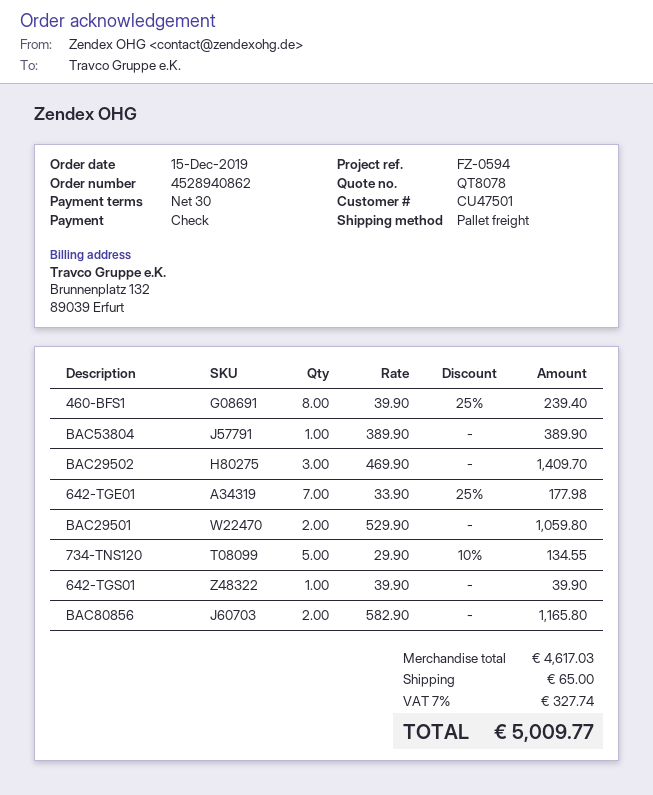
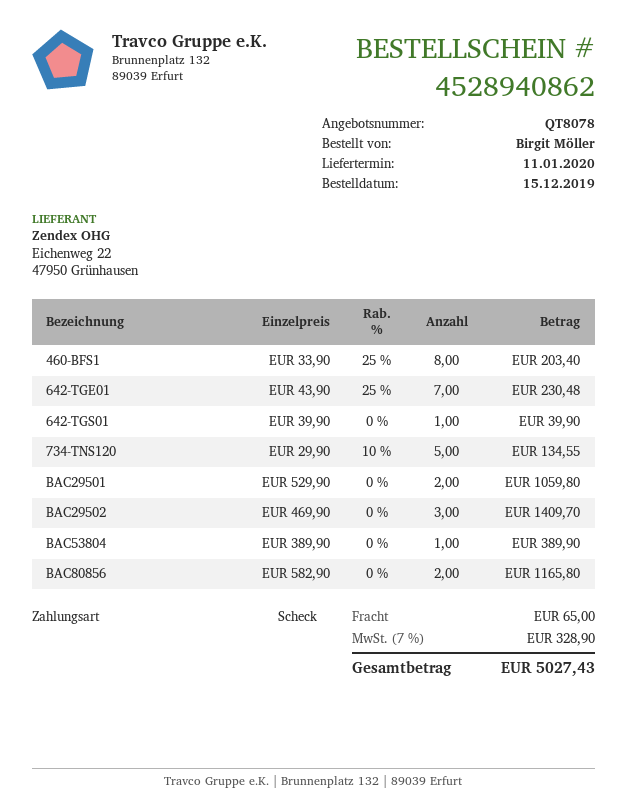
460-BFS1: 8 x 39.90 - 25% = 239.40 -> 8 x 33.90 - 25% = 203.40
642-TGE01: 7 x 33.90 - 25% = 177.98 -> 7 x 43.90 - 25% = 230.48
tax: 7% = 327.74 -> 7% = 328.90
total: 5009.77 -> 5027.43

